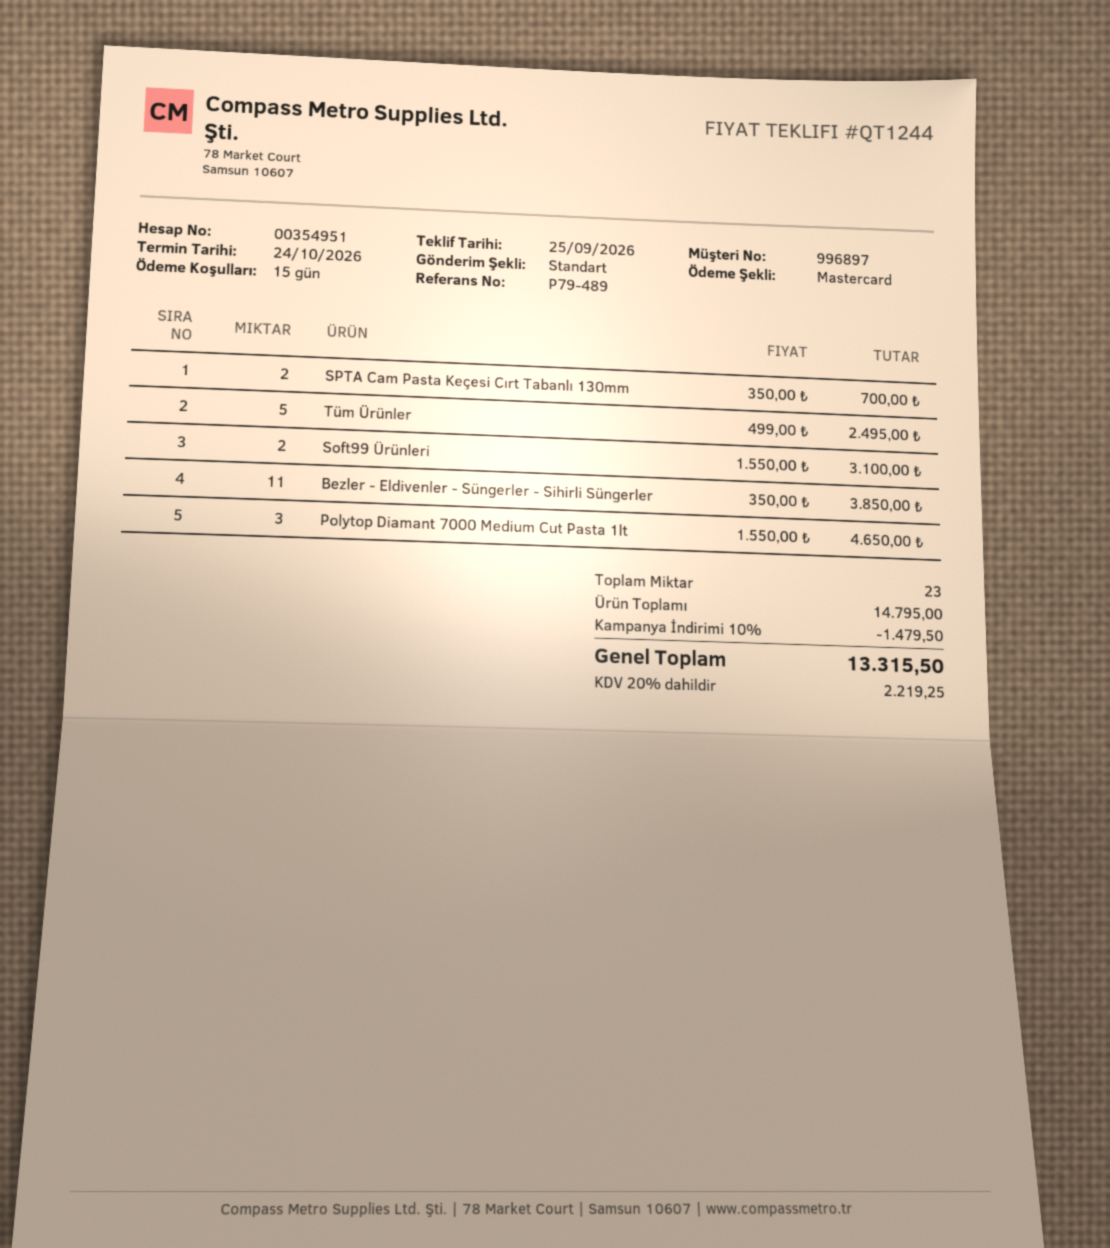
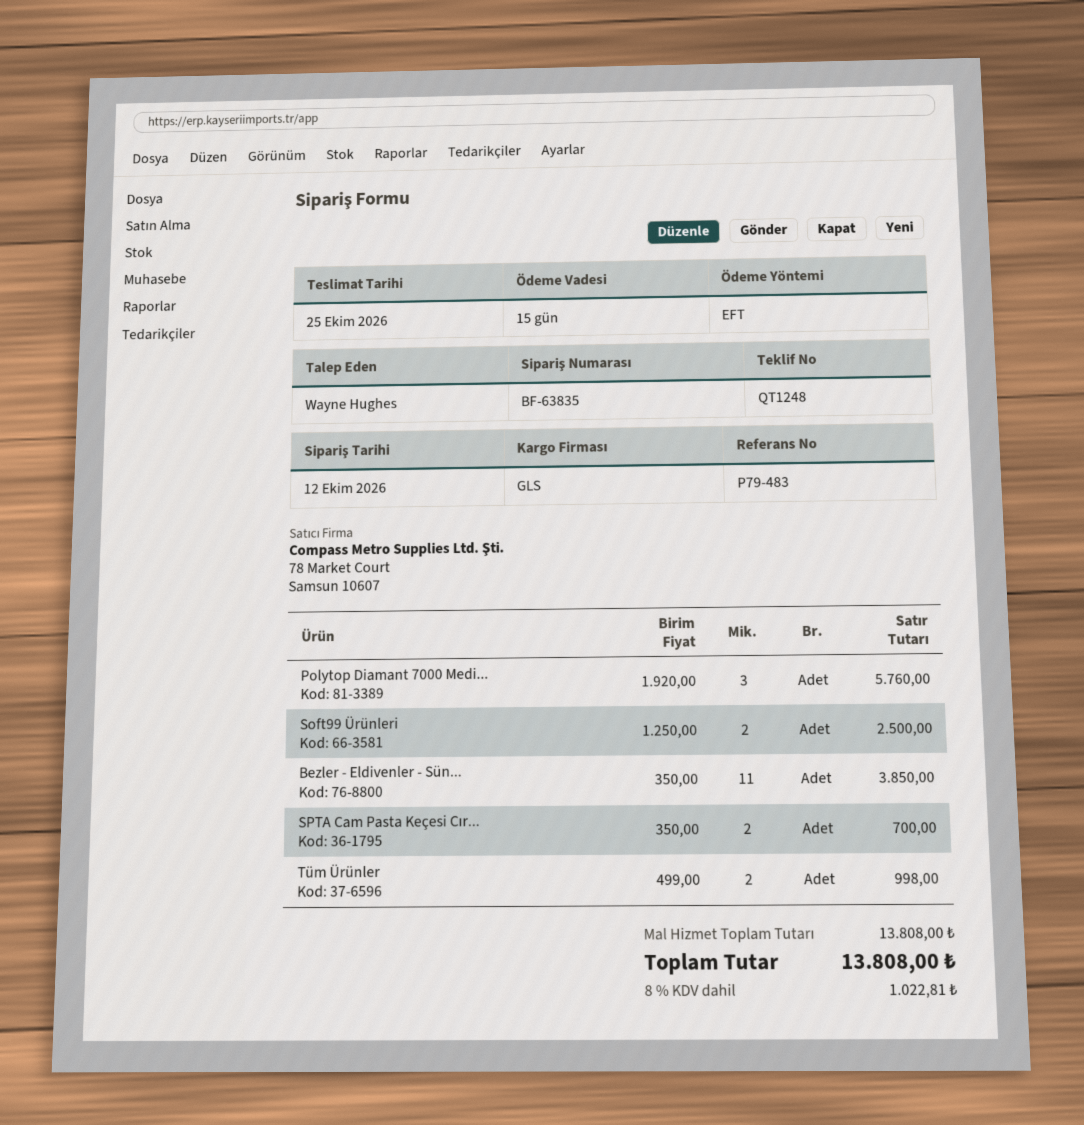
quote number: QT1244 -> QT1248
delivery date: 2026-10-24 -> 2026-10-25
reference: P79-489 -> P79-483
payment method: Mastercard -> bank transfer
shipping method: standard -> GLS
Tüm Ürünler: 5 x 499.00 = 2495.00 -> 2 x 499.00 = 998.00
Soft99 Ürünleri: 2 x 1550.00 = 3100.00 -> 2 x 1250.00 = 2500.00
Polytop Diamant 7000 Medium Cut Pasta 1lt: 3 x 1550.00 = 4650.00 -> 3 x 1920.00 = 5760.00
subtotal: 14795.00 -> 13808.00
discount: 10% = 1479.50 -> none
tax: 20% = 2219.25 -> 8% = 1022.81
total: 13315.50 -> 13808.00

